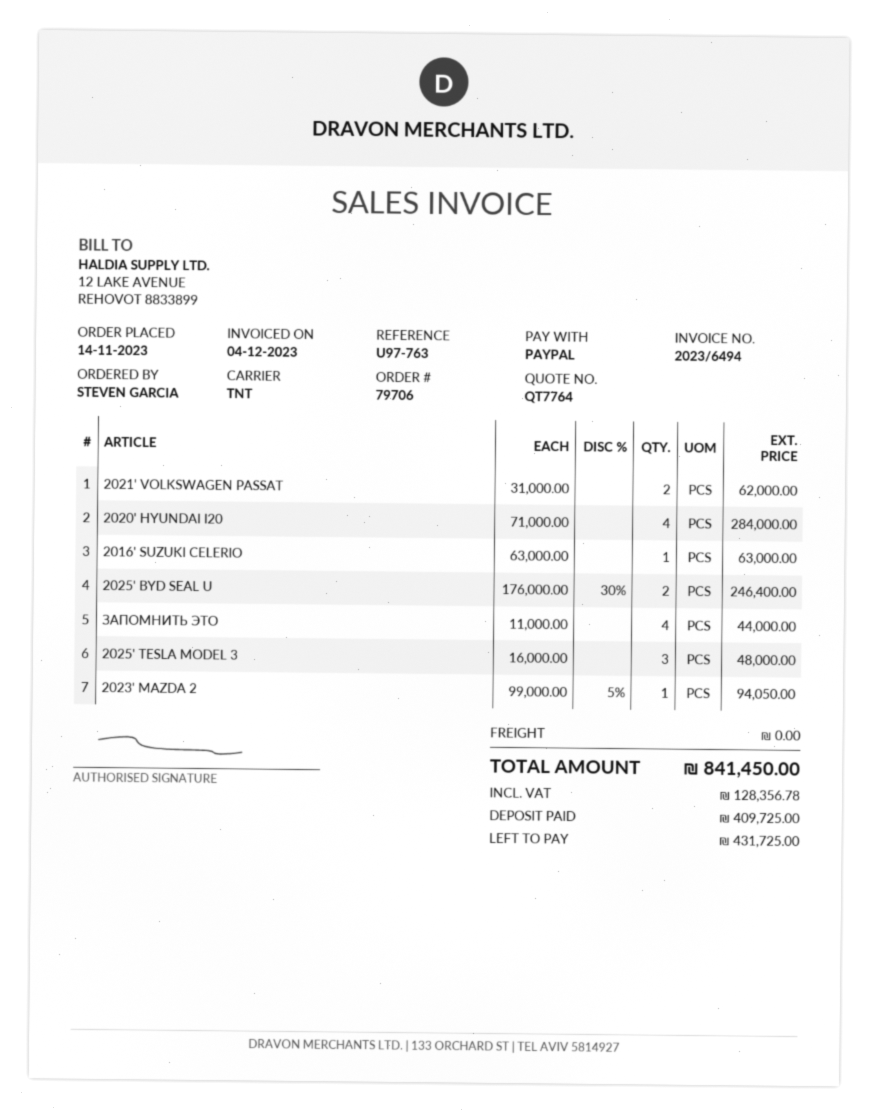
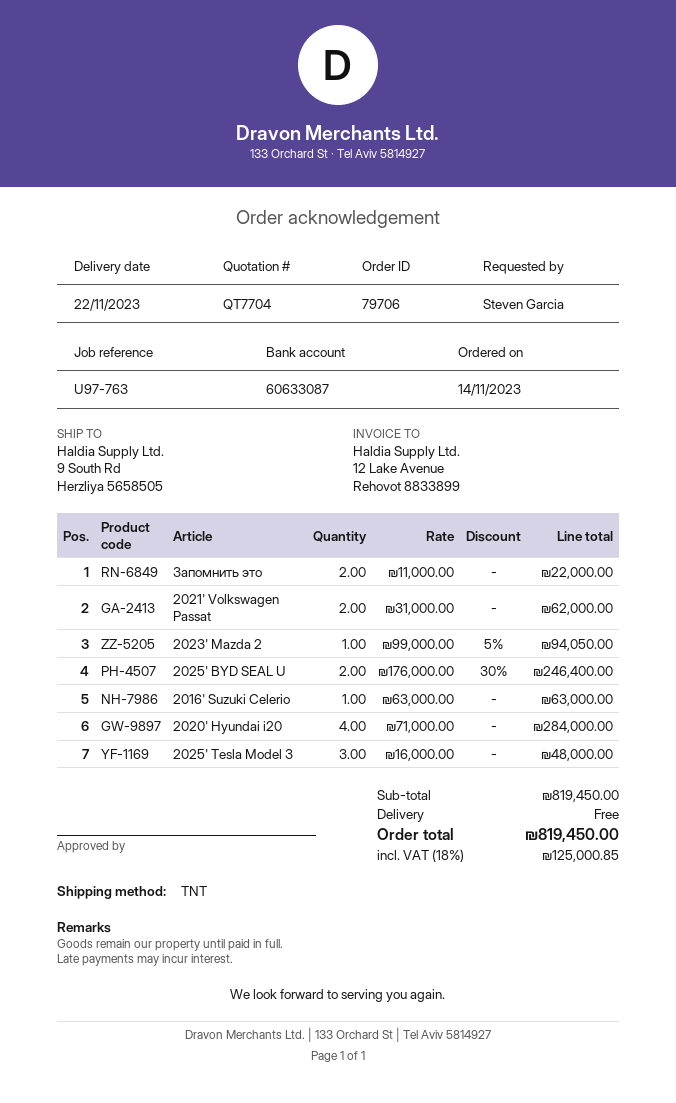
quote number: QT7764 -> QT7704
ЗАПОМНИТЬ ЭТО: 4 x 11000.00 = 44000.00 -> 2 x 11000.00 = 22000.00
tax: 128356.78 -> 125000.85
total: 841450.00 -> 819450.00

